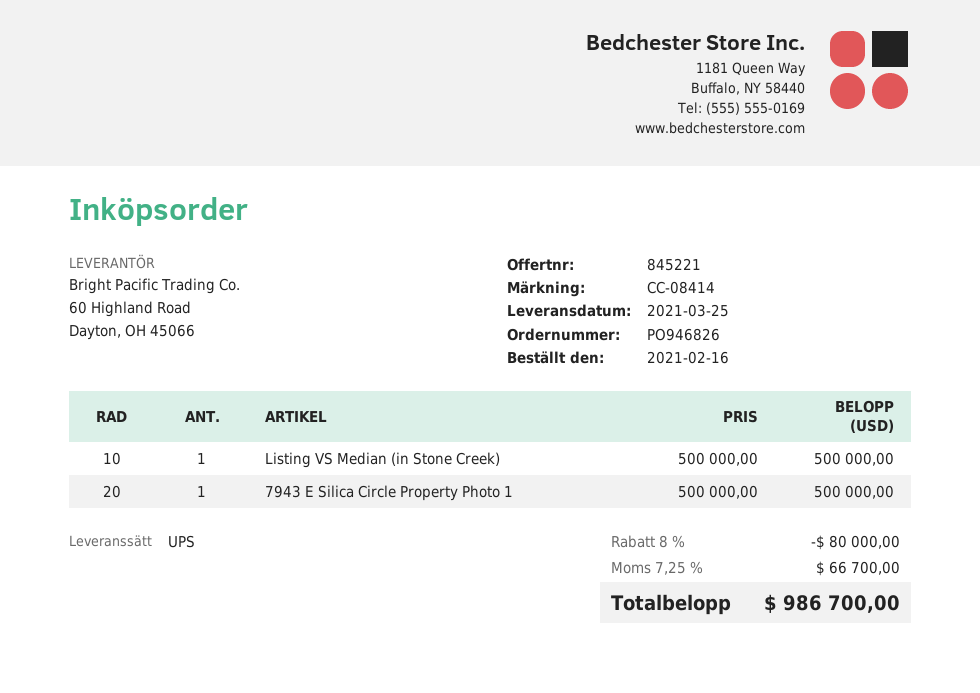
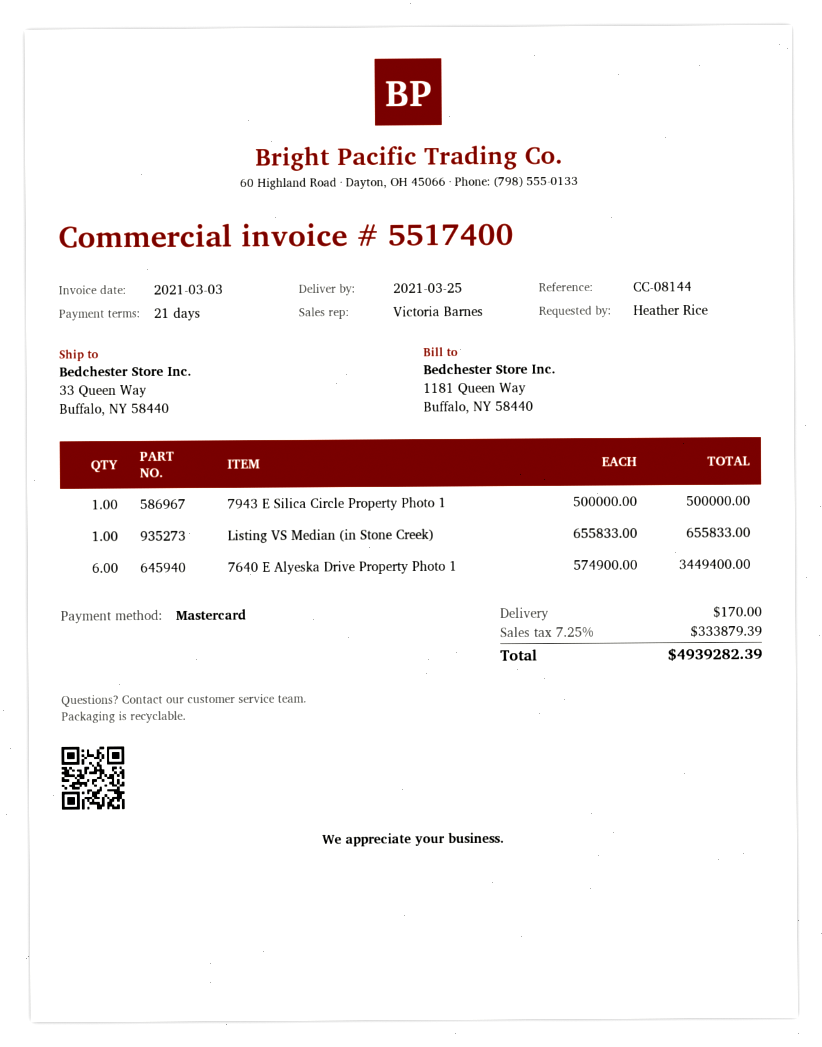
reference: CC-08414 -> CC-08144
Listing VS Median (in Stone Creek): 1 x 500000.00 = 500000.00 -> 1 x 655833.00 = 655833.00
7640 E Alyeska Drive Property Photo 1: none -> 6 x 574900.00 = 3449400.00
discount: 8% = 80000.00 -> none
shipping: none -> 170.00
tax: 7.25% = 66700.00 -> 7.25% = 333879.39
total: 986700.00 -> 4939282.39

